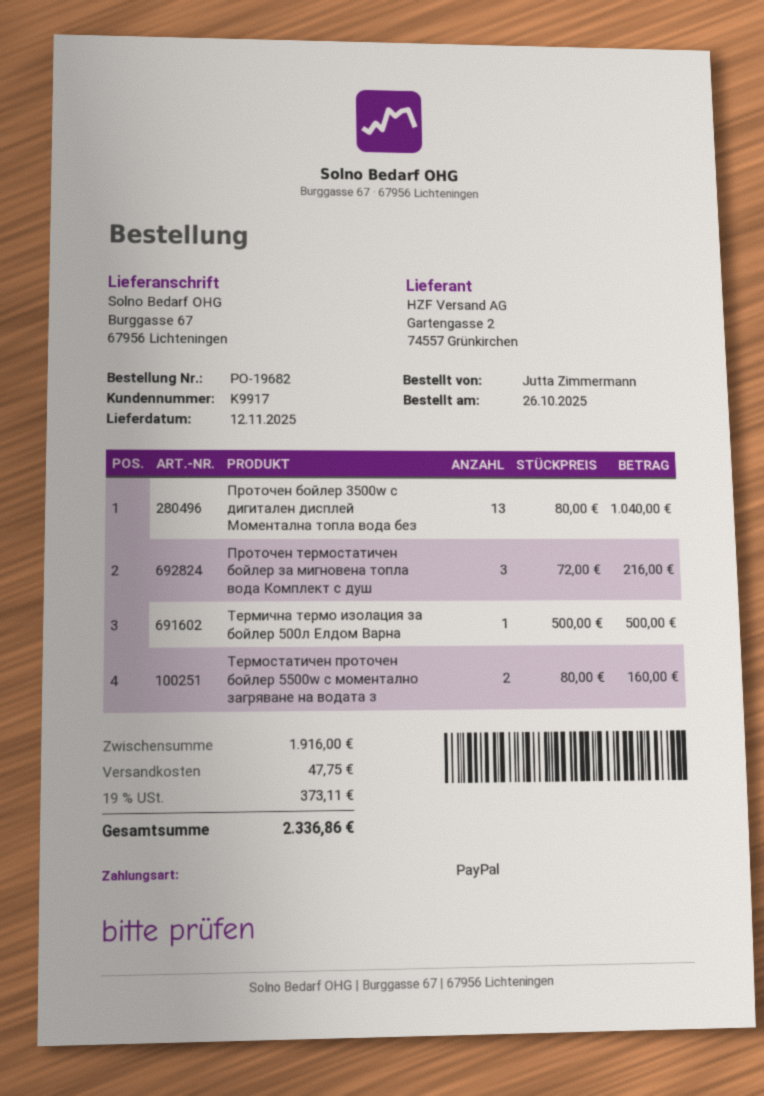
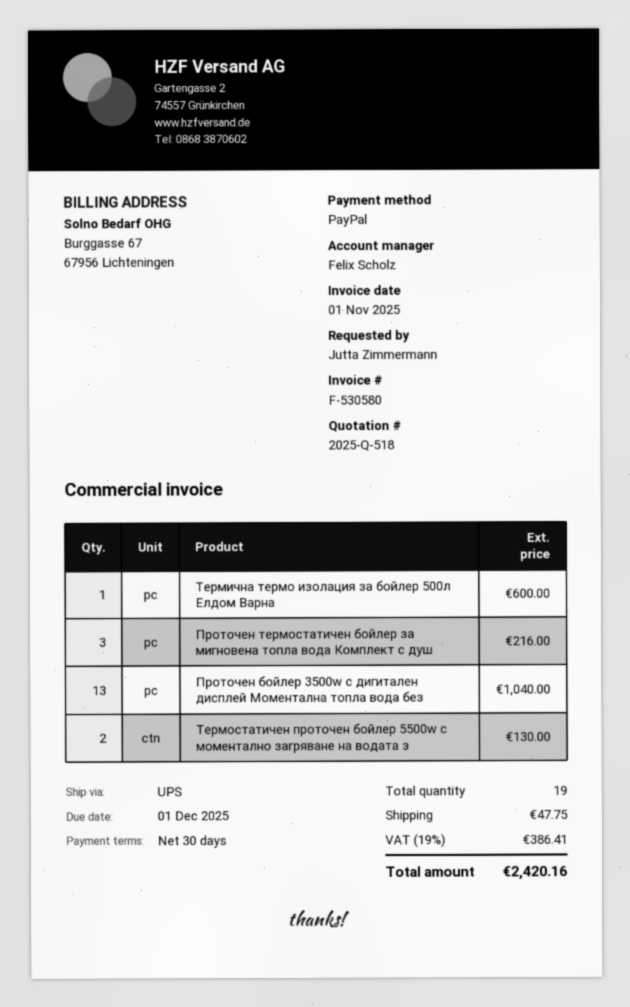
Термична термо изолация за бойлер 500л Елдом Варна: 1 for 500.00 -> 1 for 600.00
Термостатичен проточен бойлер 5500w с моментално загряване на водата з: 2 for 160.00 -> 2 for 130.00
tax: 19% = 373.11 -> 19% = 386.41
total: 2336.86 -> 2420.16

